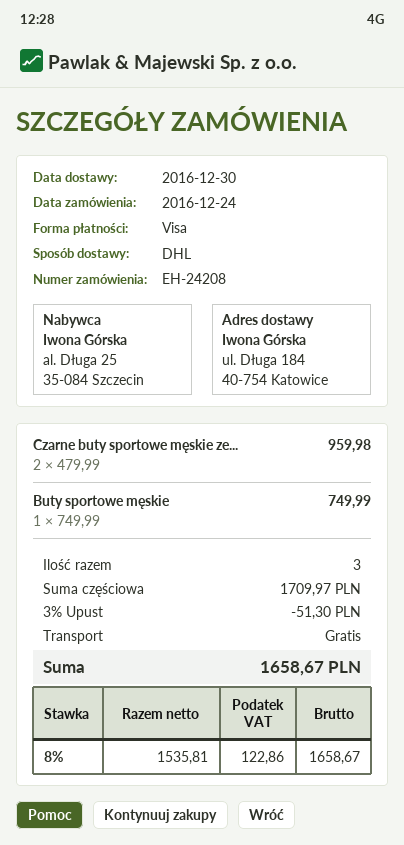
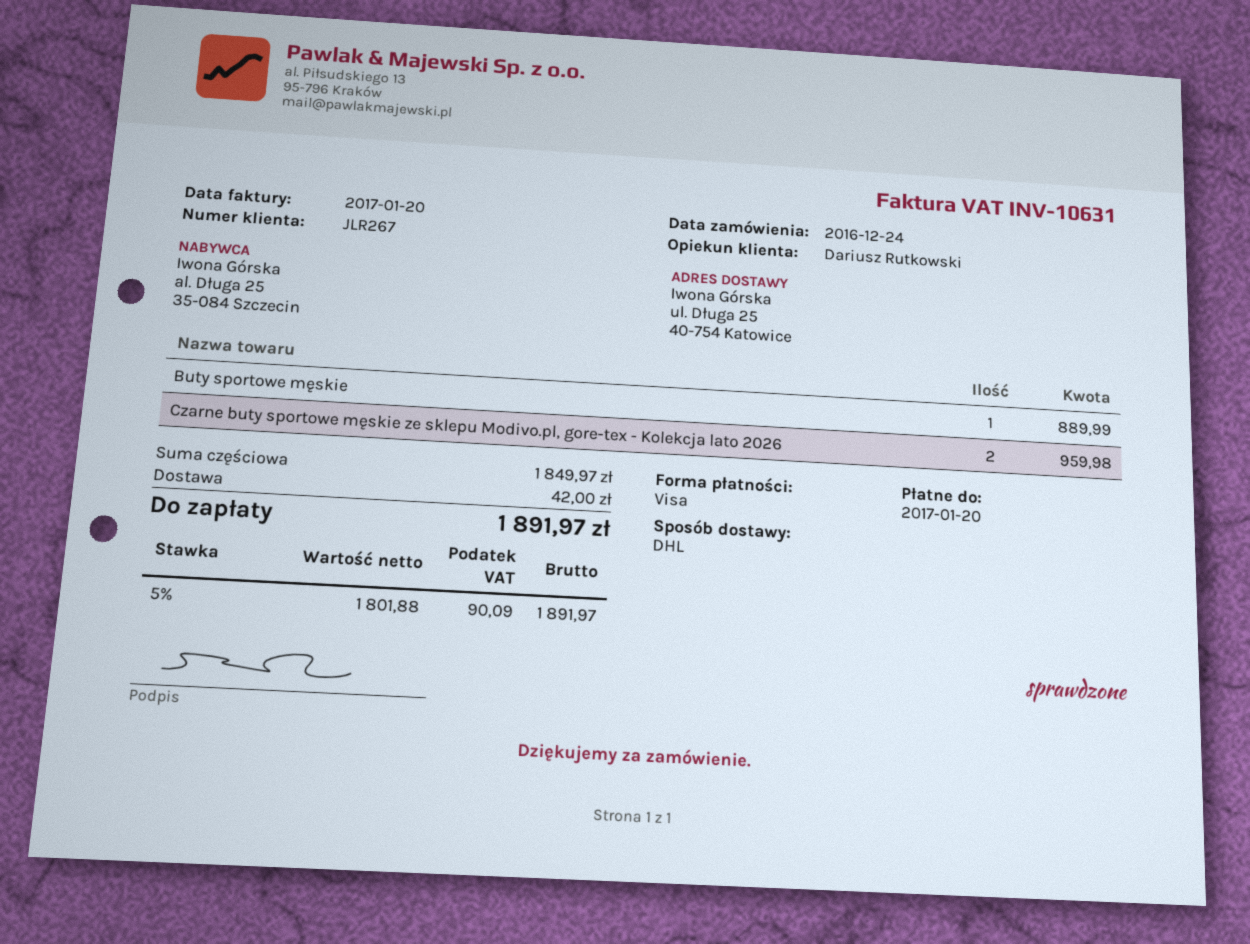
ship to: ul. Długa 184, 40-754 Katowice -> ul. Długa 25, 40-754 Katowice
Buty sportowe męskie: 1 for 749.99 -> 1 for 889.99
subtotal: 1709.97 -> 1849.97
discount: 3% = 51.30 -> none
shipping: 0.00 -> 42.00
net: 1535.81 -> 1801.88
tax: 8% = 122.86 -> 5% = 90.09
total: 1658.67 -> 1891.97

